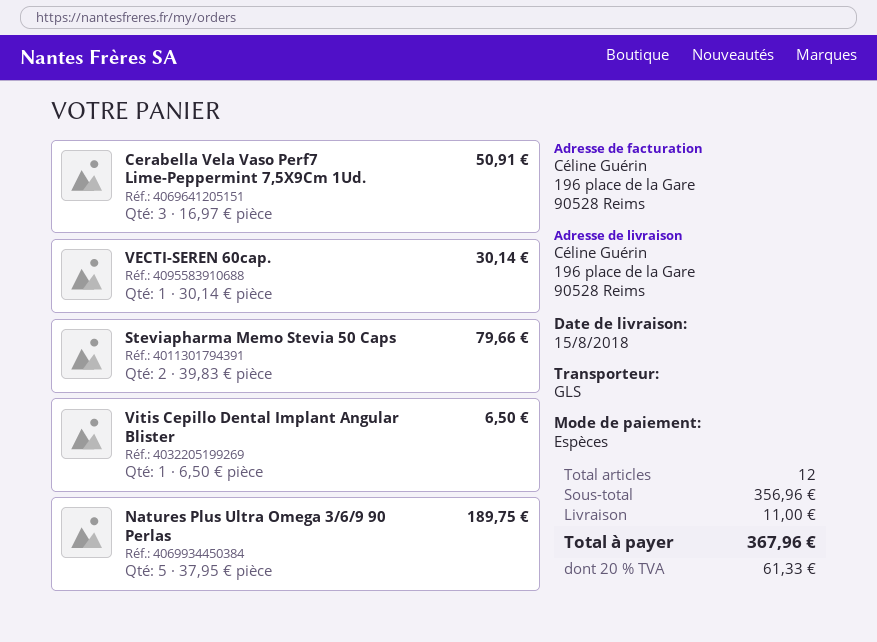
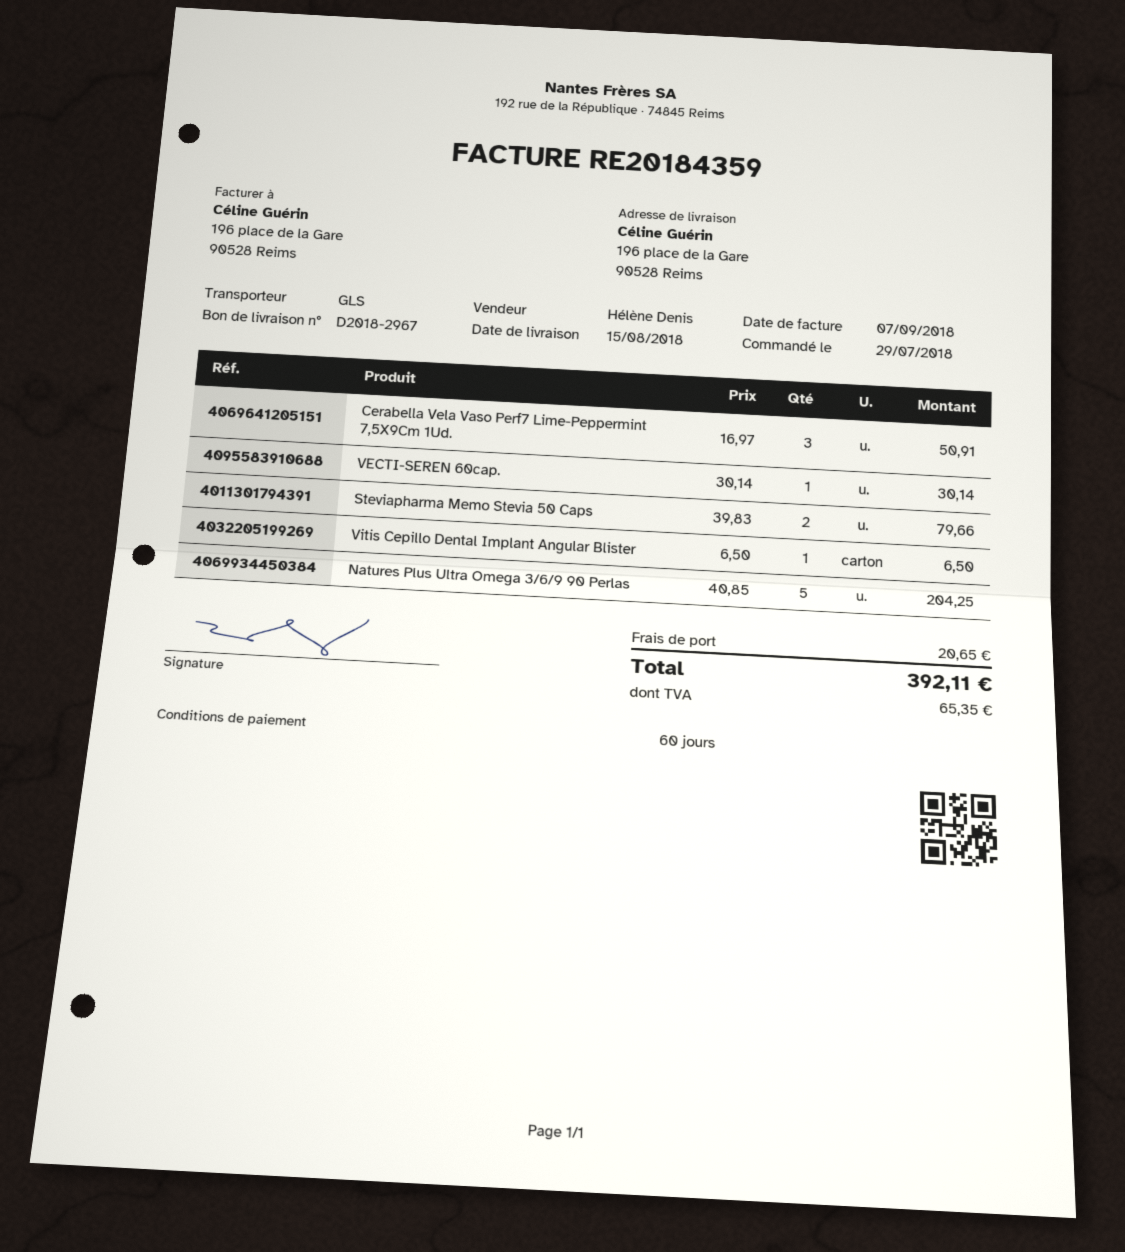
Natures Plus Ultra Omega 3/6/9 90 Perlas: 5 x 37.95 = 189.75 -> 5 x 40.85 = 204.25
shipping: 11.00 -> 20.65
tax: 61.33 -> 65.35
total: 367.96 -> 392.11

